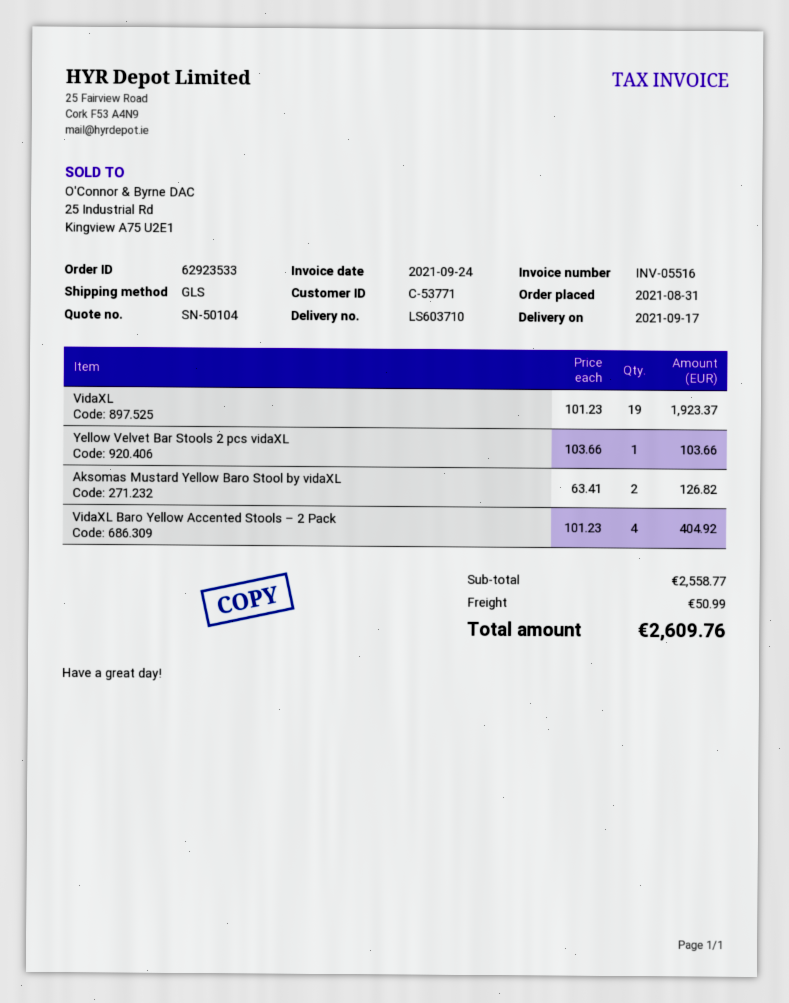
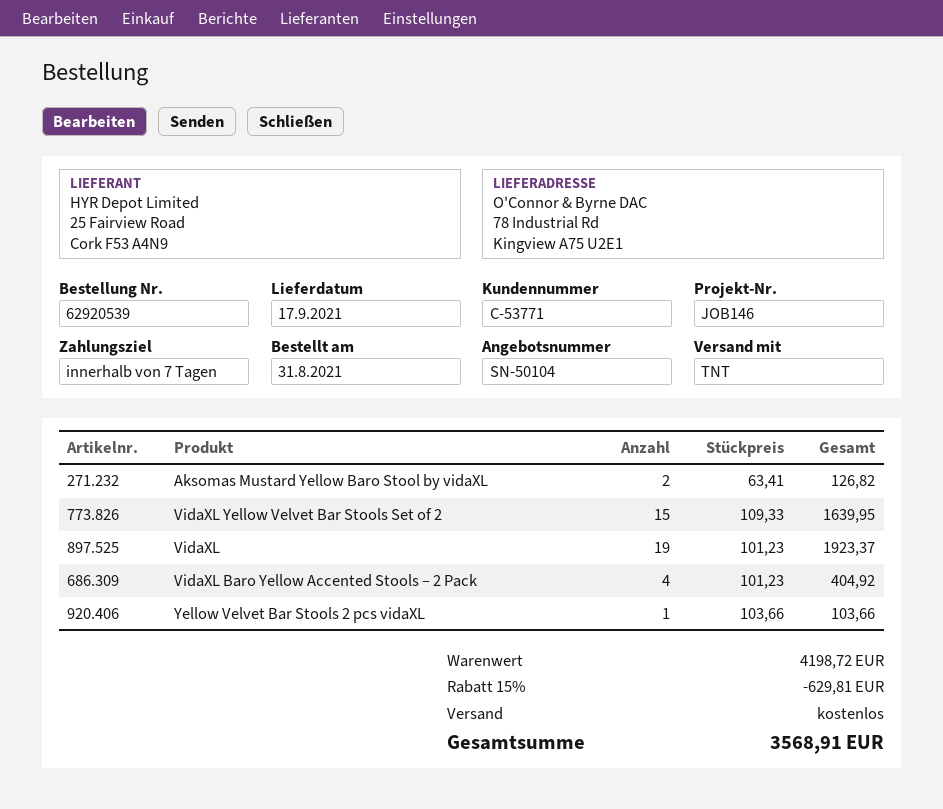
order number: 62923533 -> 62920539
shipping method: GLS -> TNT
VidaXL Yellow Velvet Bar Stools Set of 2: none -> 15 x 109.33 = 1639.95
subtotal: 2558.77 -> 4198.72
discount: none -> 15% = 629.81
shipping: 50.99 -> 0.00
total: 2609.76 -> 3568.91

